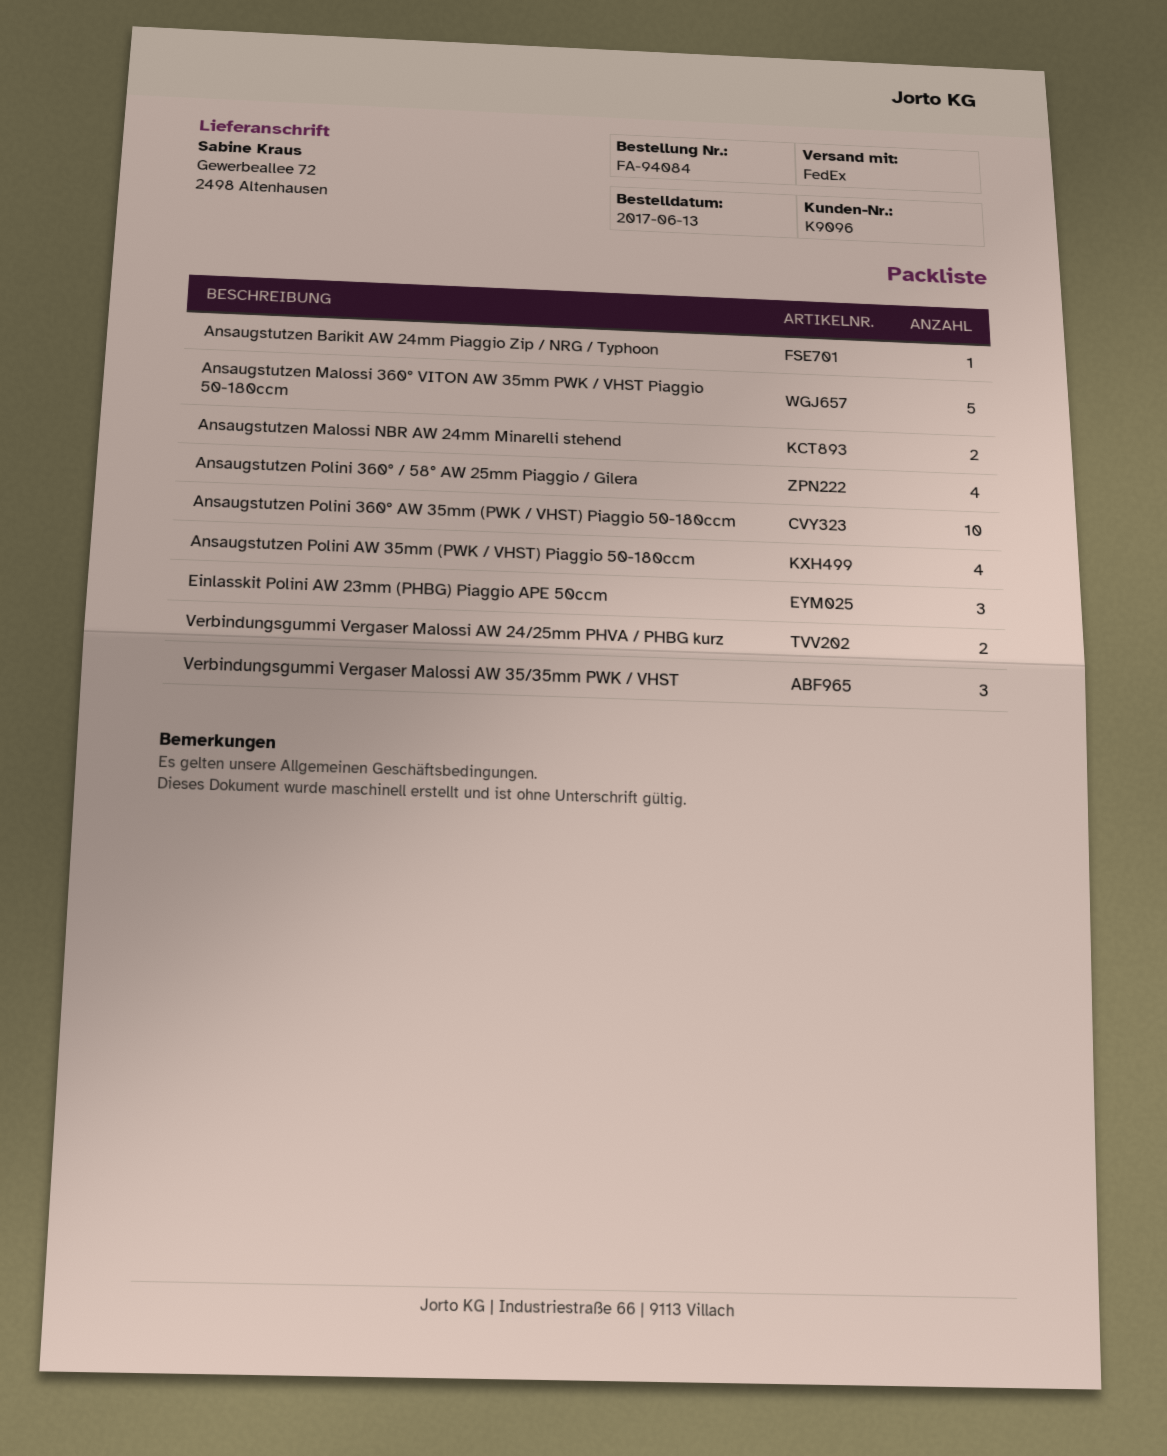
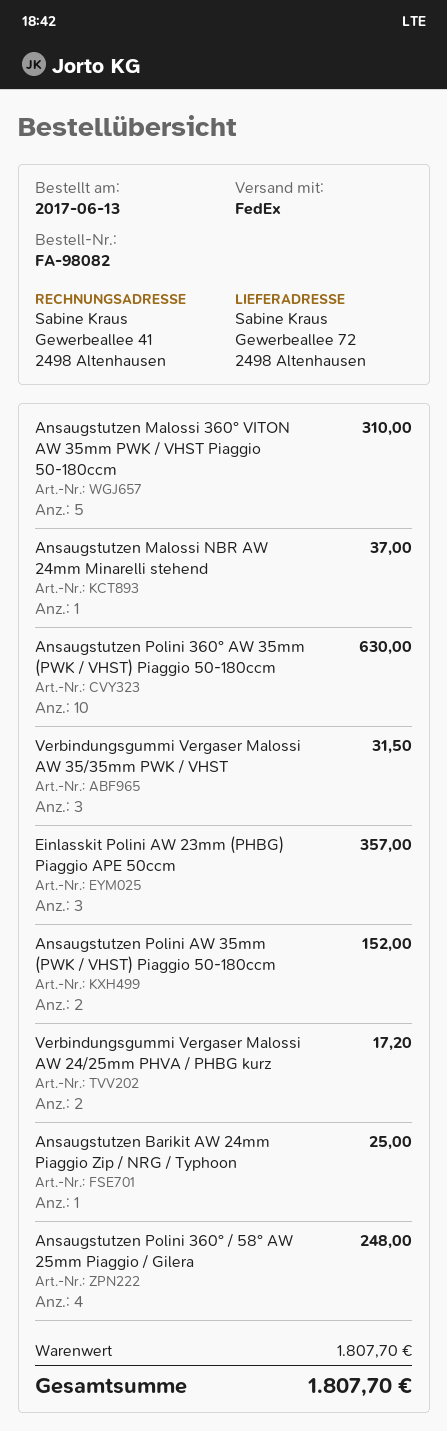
order number: FA-94084 -> FA-98082
Ansaugstutzen Malossi NBR AW 24mm Minarelli stehend: 2 -> 1
Ansaugstutzen Polini AW 35mm (PWK / VHST) Piaggio 50-180ccm: 4 -> 2

